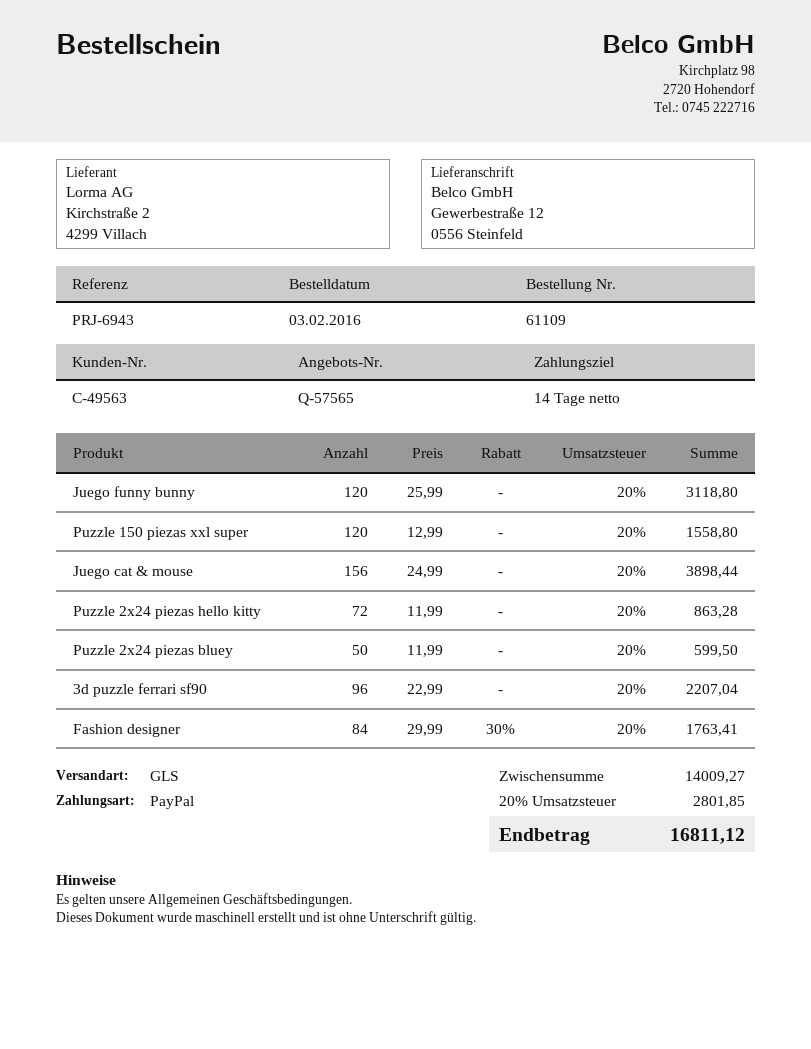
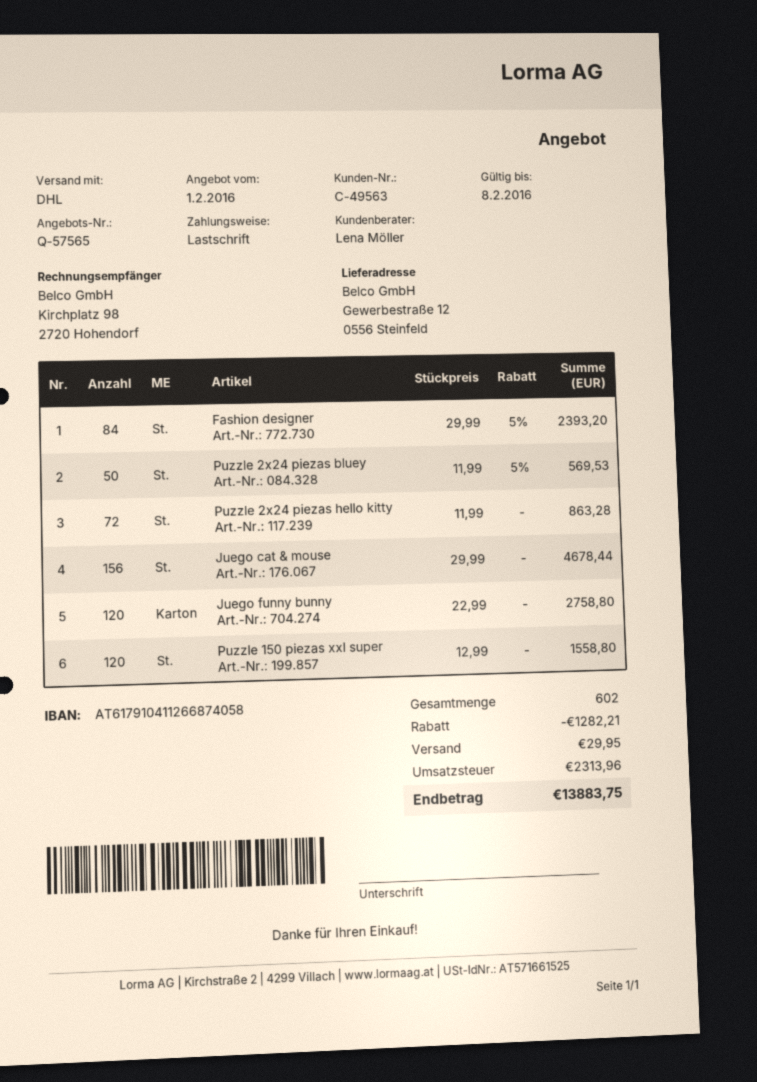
payment method: PayPal -> direct debit
shipping method: GLS -> DHL
Juego funny bunny: 120 x 25.99 = 3118.80 -> 120 x 22.99 = 2758.80
Juego cat & mouse: 156 x 24.99 = 3898.44 -> 156 x 29.99 = 4678.44
Puzzle 2x24 piezas bluey: 50 x 11.99 = 599.50 -> 50 x 11.99 - 5% = 569.53
3d puzzle ferrari sf90: 96 x 22.99 = 2207.04 -> none
Fashion designer: 84 x 29.99 - 30% = 1763.41 -> 84 x 29.99 - 5% = 2393.20
discount: none -> 1282.21
shipping: none -> 29.95
tax: 2801.85 -> 2313.96
total: 16811.12 -> 13883.75

